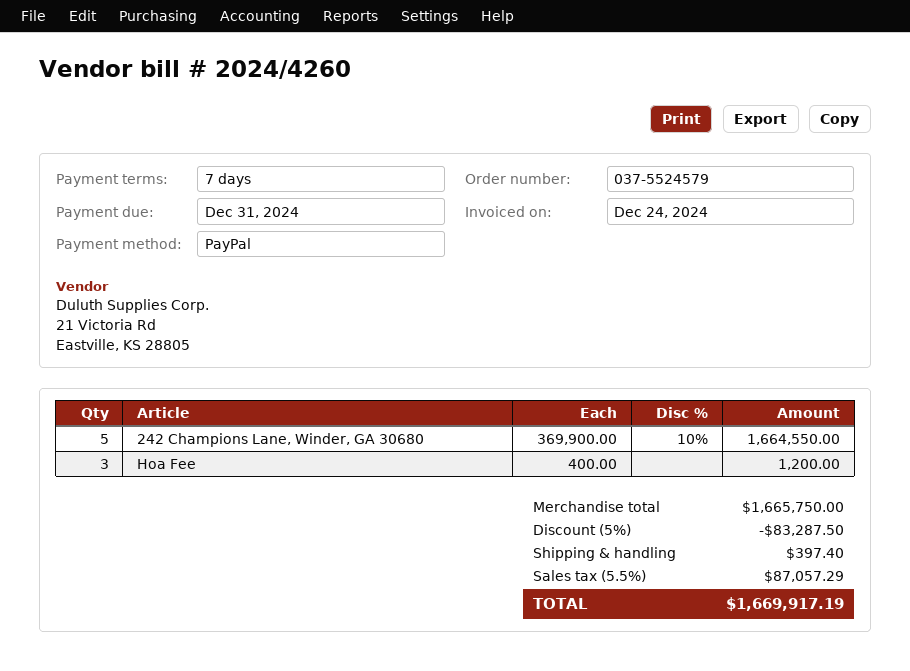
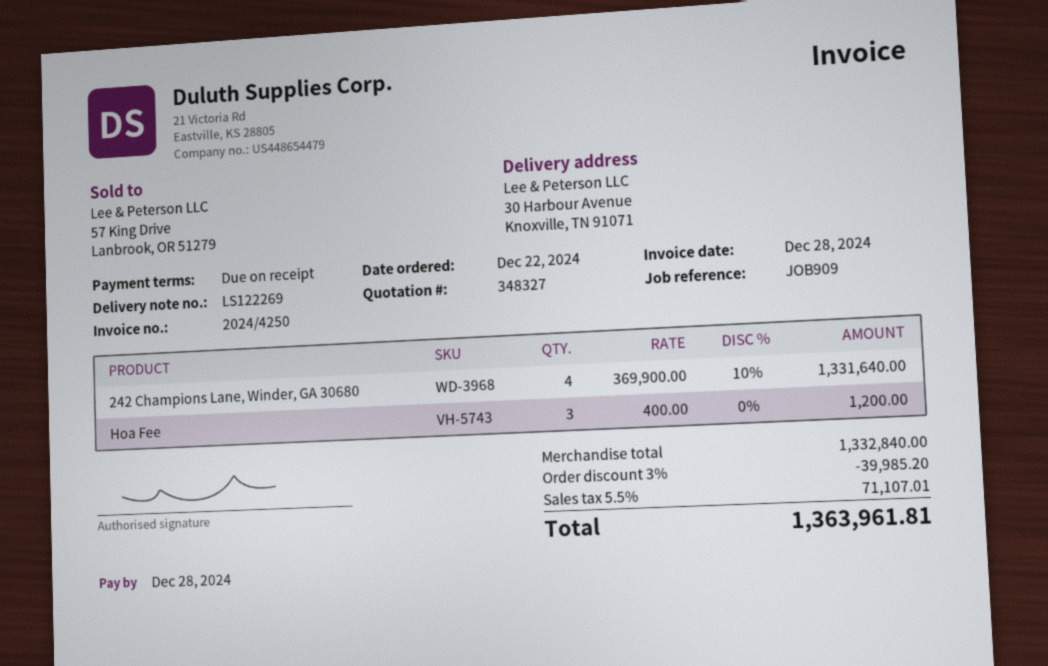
invoice number: 2024/4260 -> 2024/4250
invoice date: 2024-12-24 -> 2024-12-28
payment terms: 7 days -> on receipt
due date: 2024-12-31 -> 2024-12-28
242 Champions Lane, Winder, GA 30680: 5 x 369900.00 - 10% = 1664550.00 -> 4 x 369900.00 - 10% = 1331640.00
subtotal: 1665750.00 -> 1332840.00
discount: 5% = 83287.50 -> 3% = 39985.20
shipping: 397.40 -> none
tax: 5.5% = 87057.29 -> 5.5% = 71107.01
total: 1669917.19 -> 1363961.81

